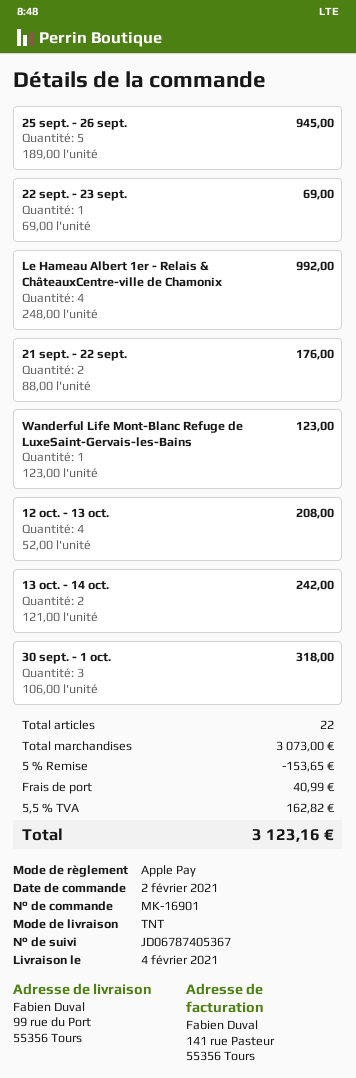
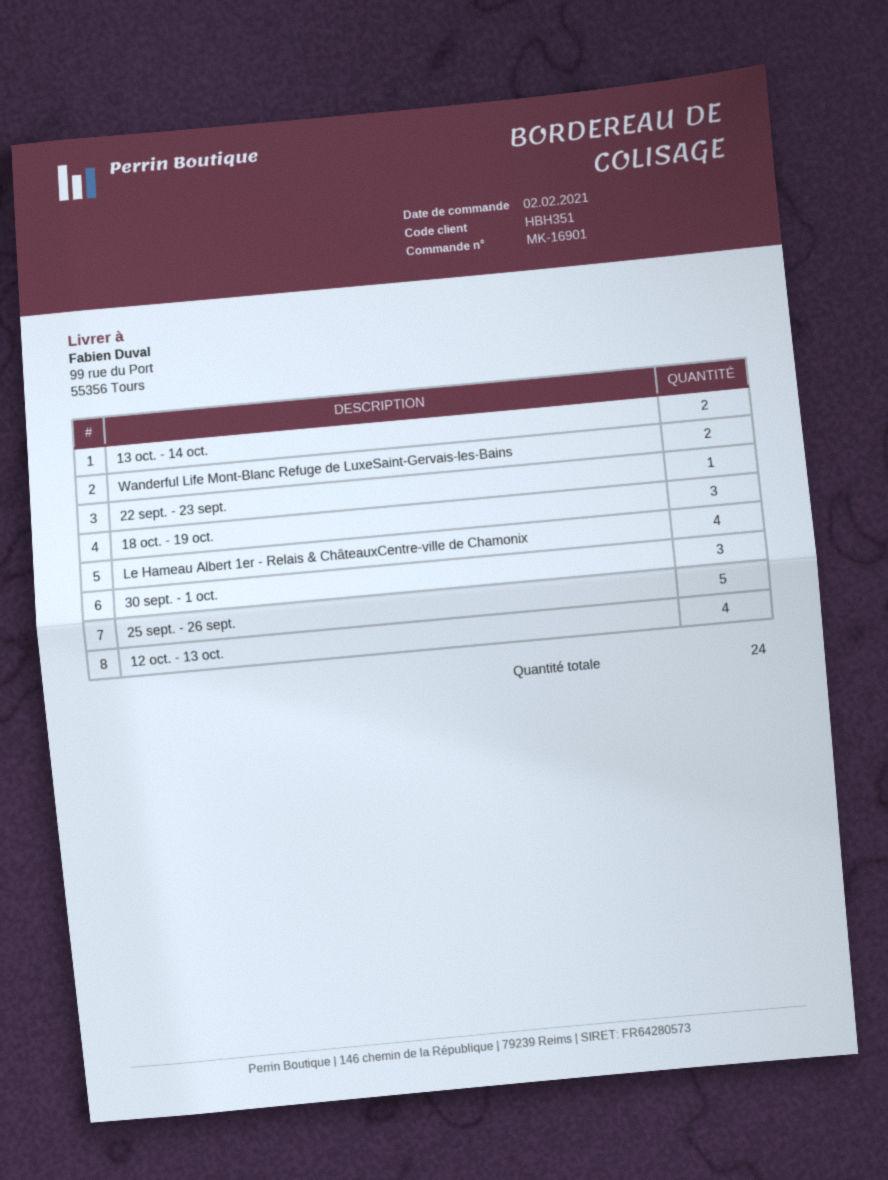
21 sept. - 22 sept.: 2 -> none
Wanderful Life Mont-Blanc Refuge de LuxeSaint-Gervais-les-Bains: 1 -> 2
18 oct. - 19 oct.: none -> 3
total quantity: 22 -> 24

